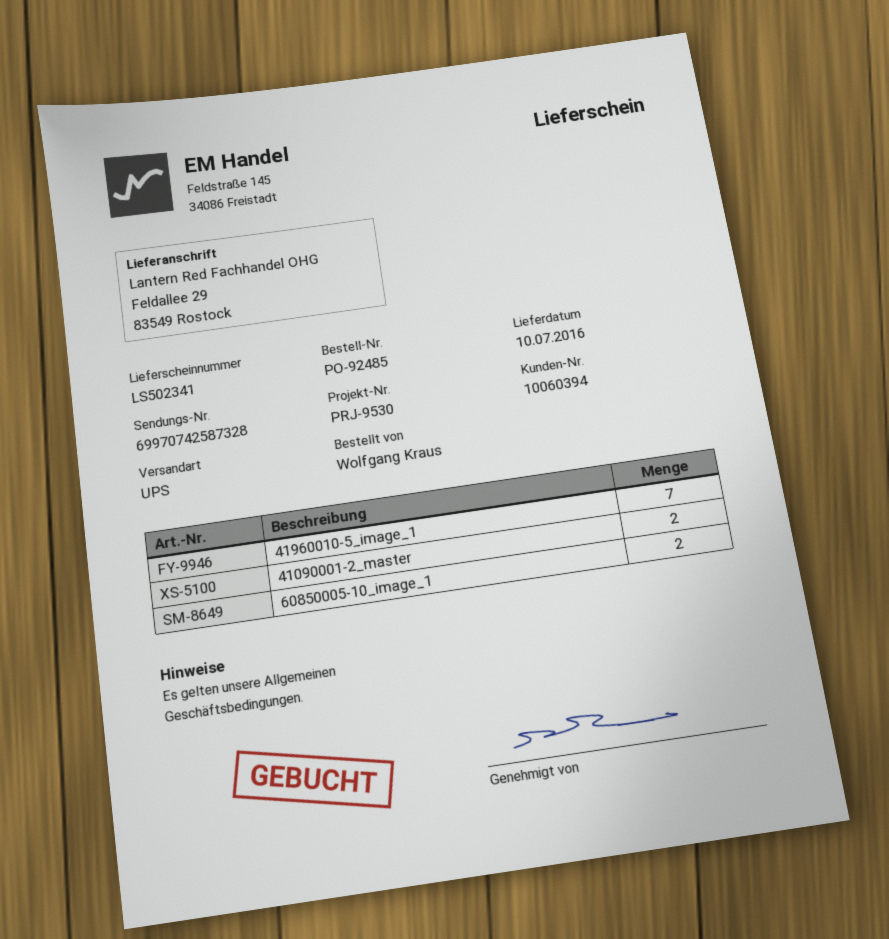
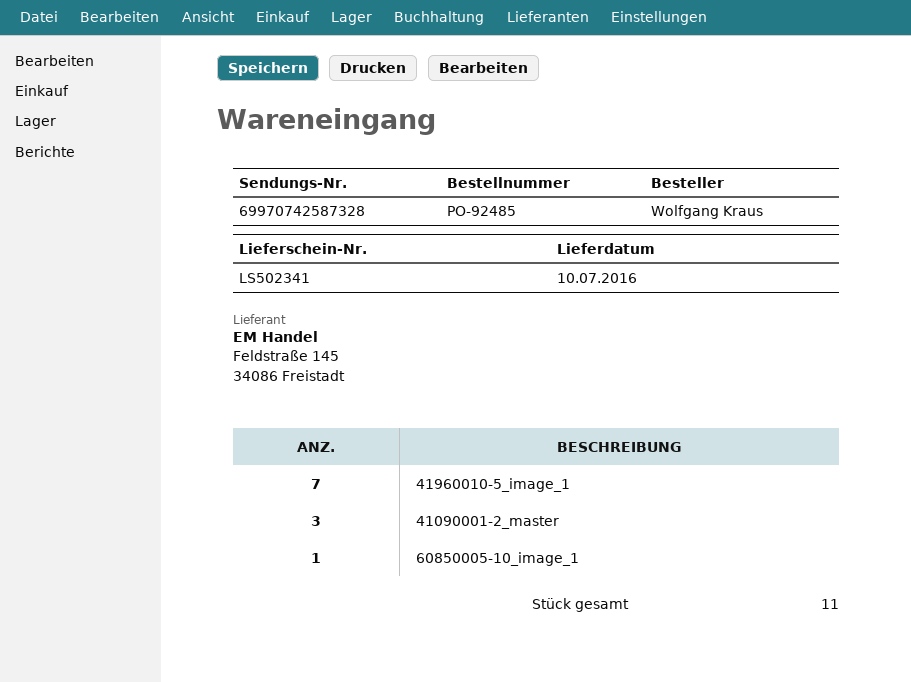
41090001-2_master: 2 -> 3
60850005-10_image_1: 2 -> 1

